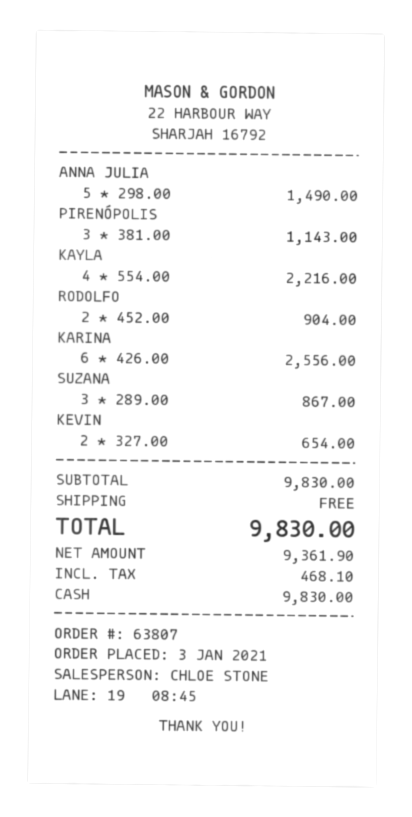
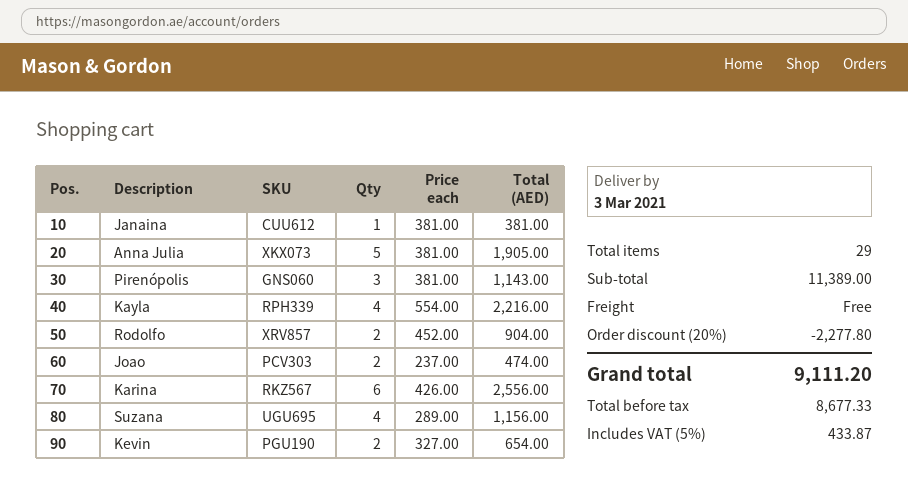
ANNA JULIA: 5 x 298.00 = 1490.00 -> 5 x 381.00 = 1905.00
SUZANA: 3 x 289.00 = 867.00 -> 4 x 289.00 = 1156.00
Janaina: none -> 1 x 381.00 = 381.00
Joao: none -> 2 x 237.00 = 474.00
subtotal: 9830.00 -> 11389.00
discount: none -> 20% = 2277.80
net: 9361.90 -> 8677.33
tax: 468.10 -> 433.87
total: 9830.00 -> 9111.20

